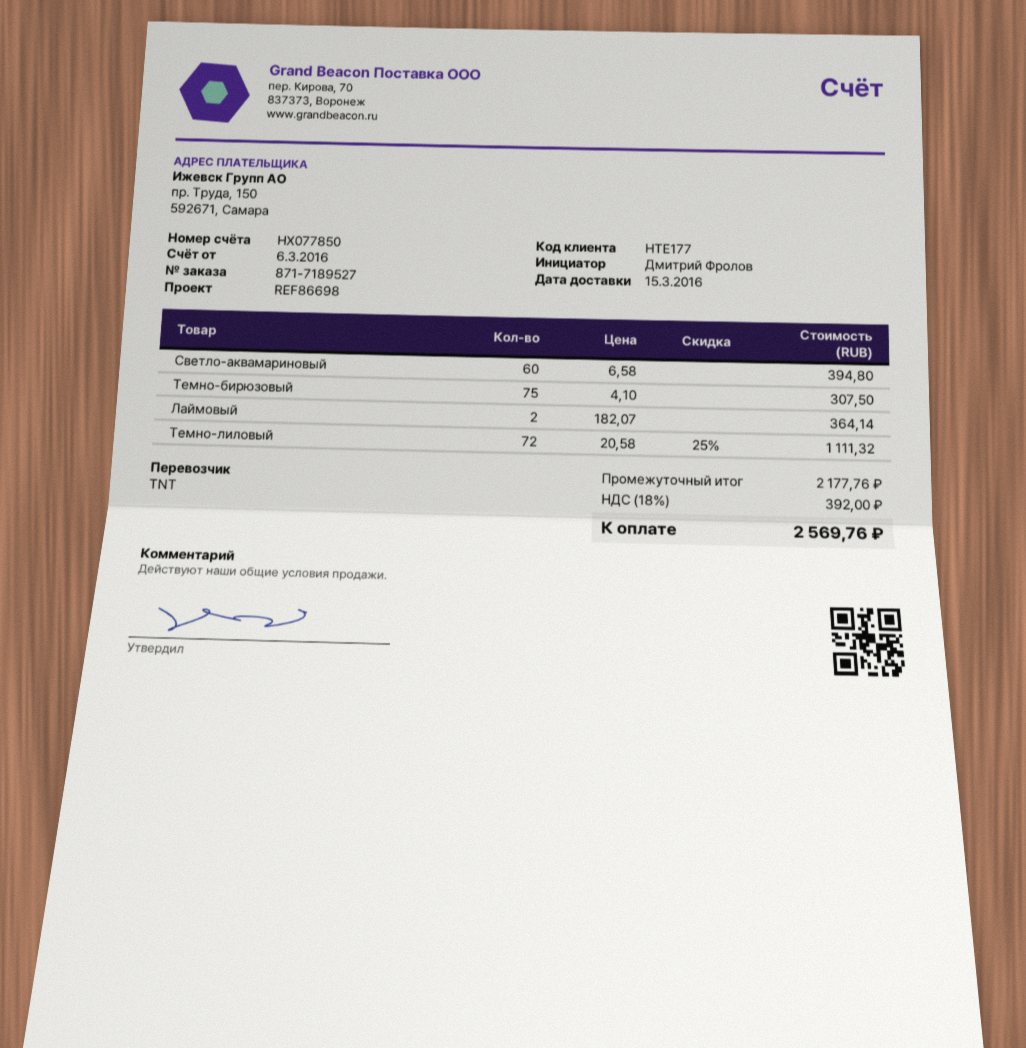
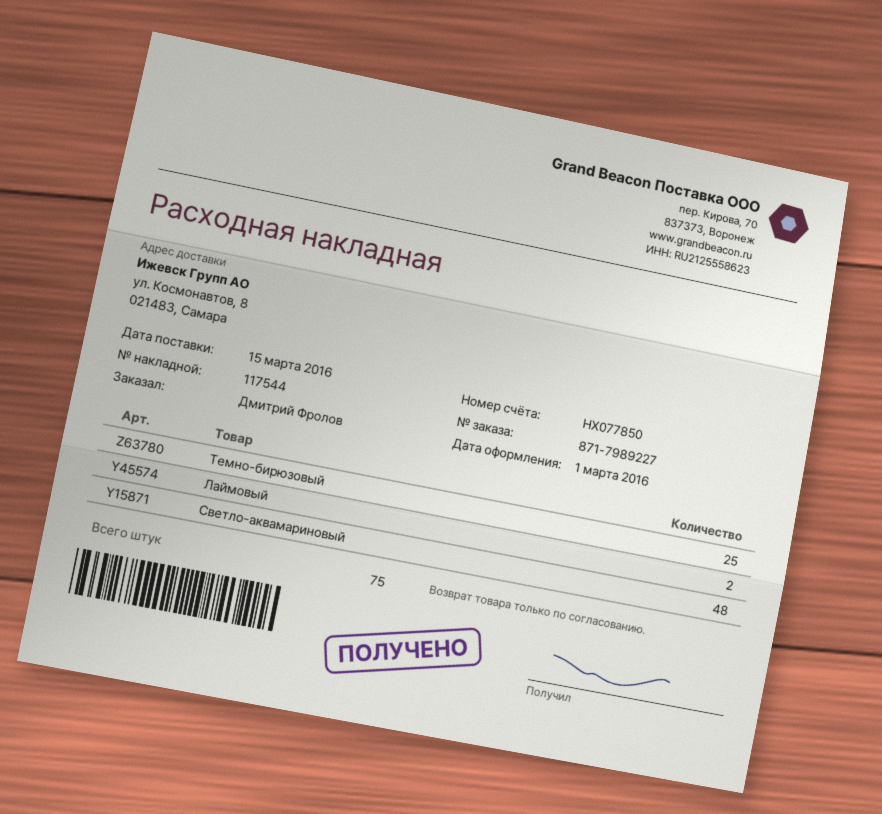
order number: 871-7189527 -> 871-7989227
Светло-аквамариновый: 60 -> 48
Темно-бирюзовый: 75 -> 25
Темно-лиловый: 72 -> none

